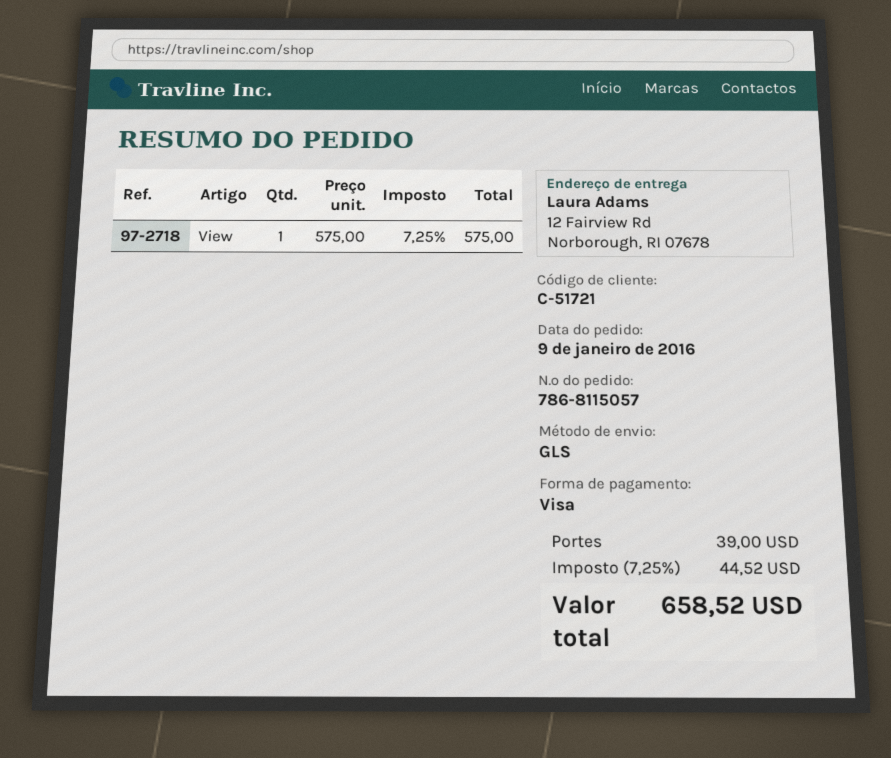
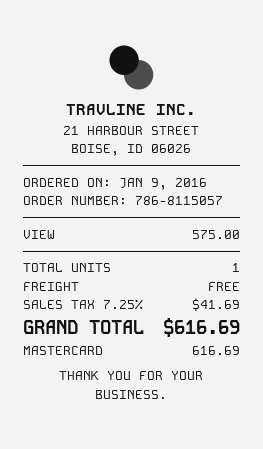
payment method: Visa -> Mastercard
shipping: 39.00 -> 0.00
tax: 7.25% = 44.52 -> 7.25% = 41.69
total: 658.52 -> 616.69

